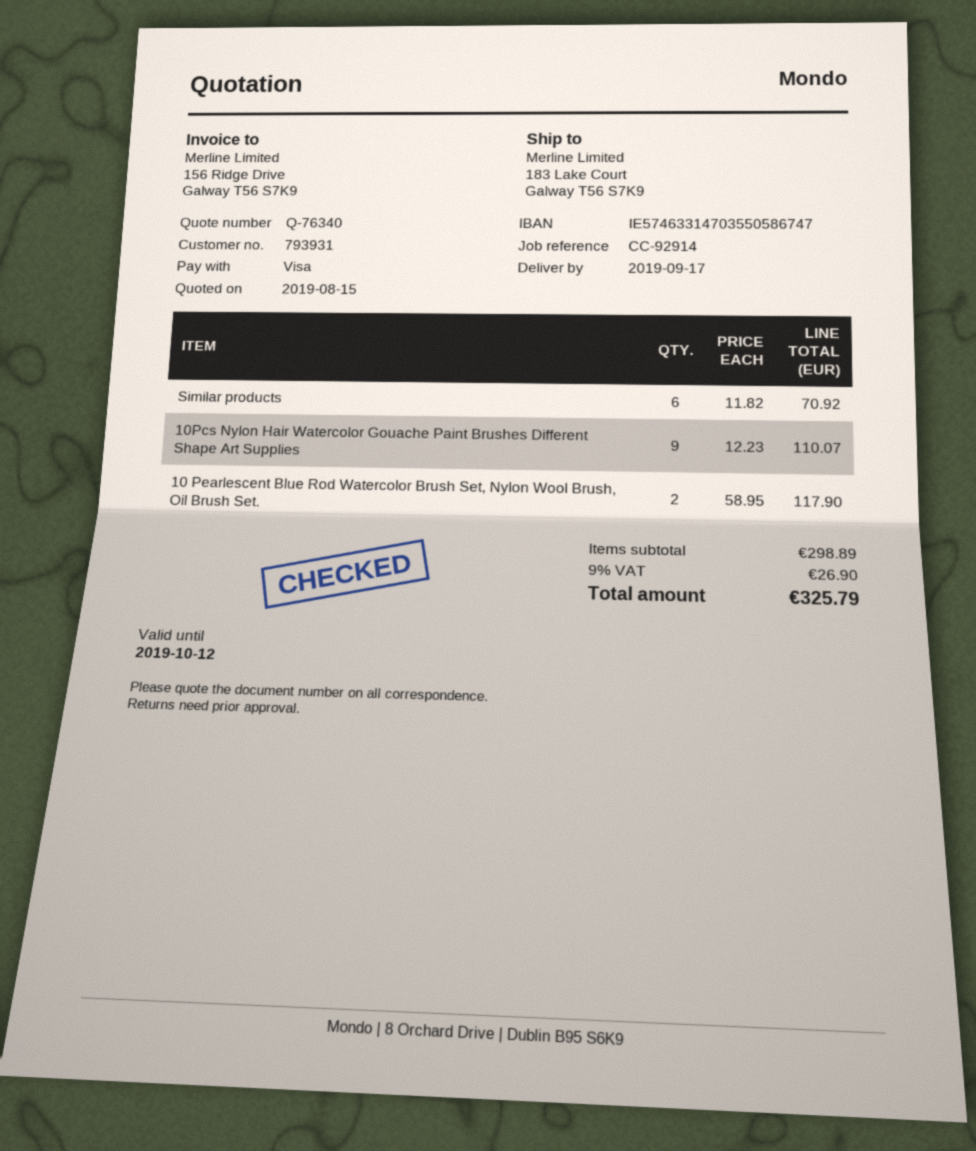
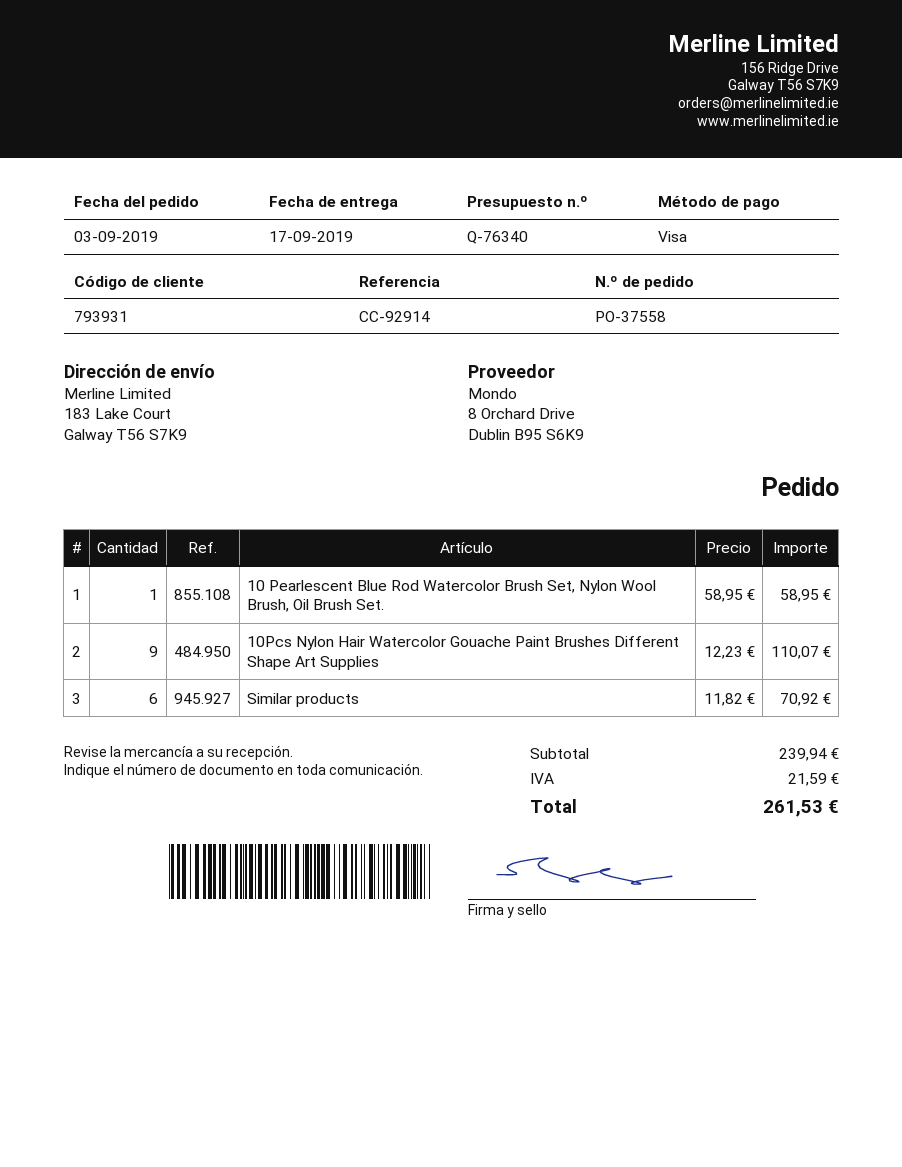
10 Pearlescent Blue Rod Watercolor Brush Set, Nylon Wool Brush, Oil Brush Set.: 2 x 58.95 = 117.90 -> 1 x 58.95 = 58.95
subtotal: 298.89 -> 239.94
tax: 26.90 -> 21.59
total: 325.79 -> 261.53

